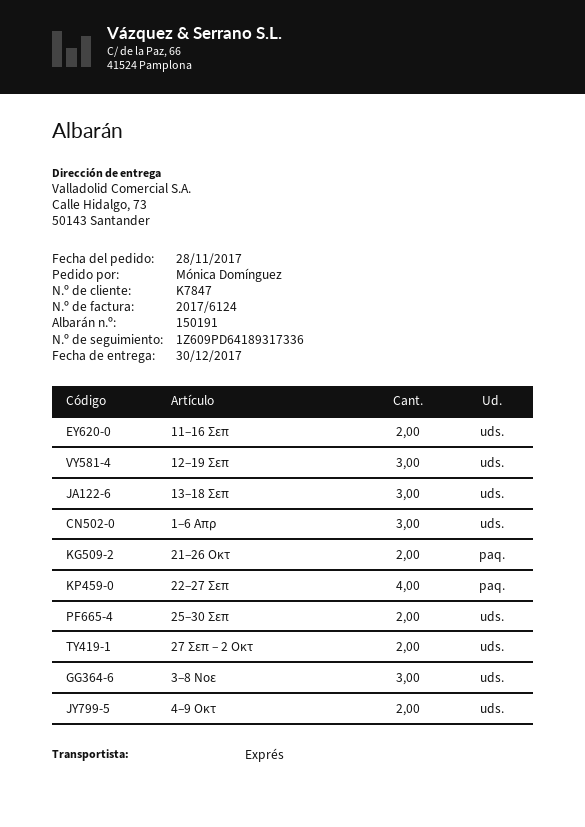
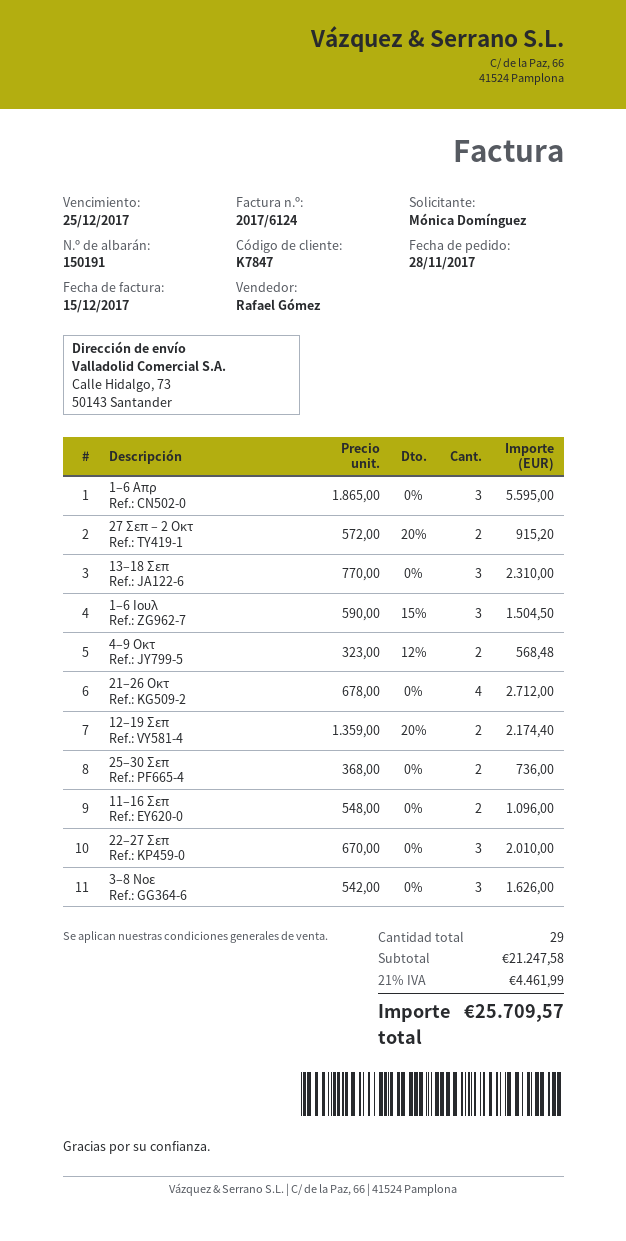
12–19 Σεπ: 3 -> 2
21–26 Οκτ: 2 -> 4
22–27 Σεπ: 4 -> 3
1–6 Ιουλ: none -> 3

